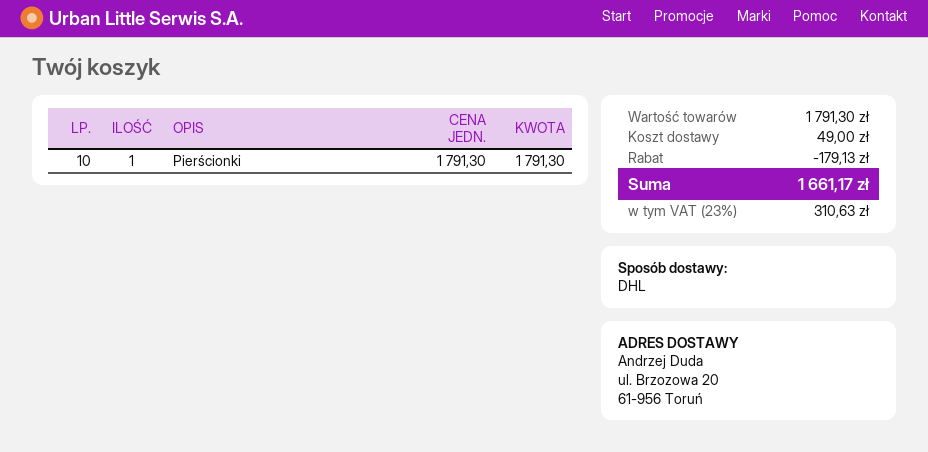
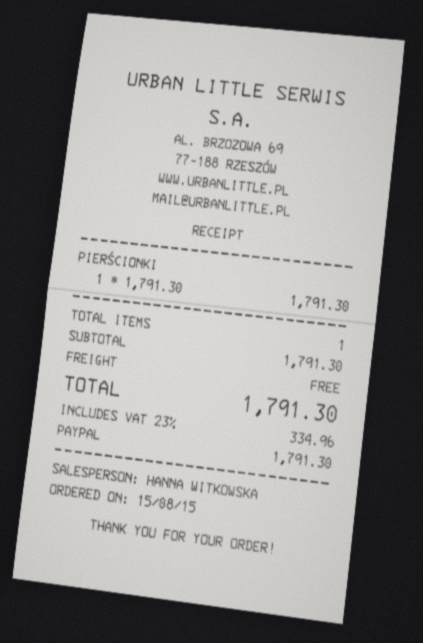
discount: 179.13 -> none
shipping: 49.00 -> 0.00
tax: 23% = 310.63 -> 23% = 334.96
total: 1661.17 -> 1791.30

